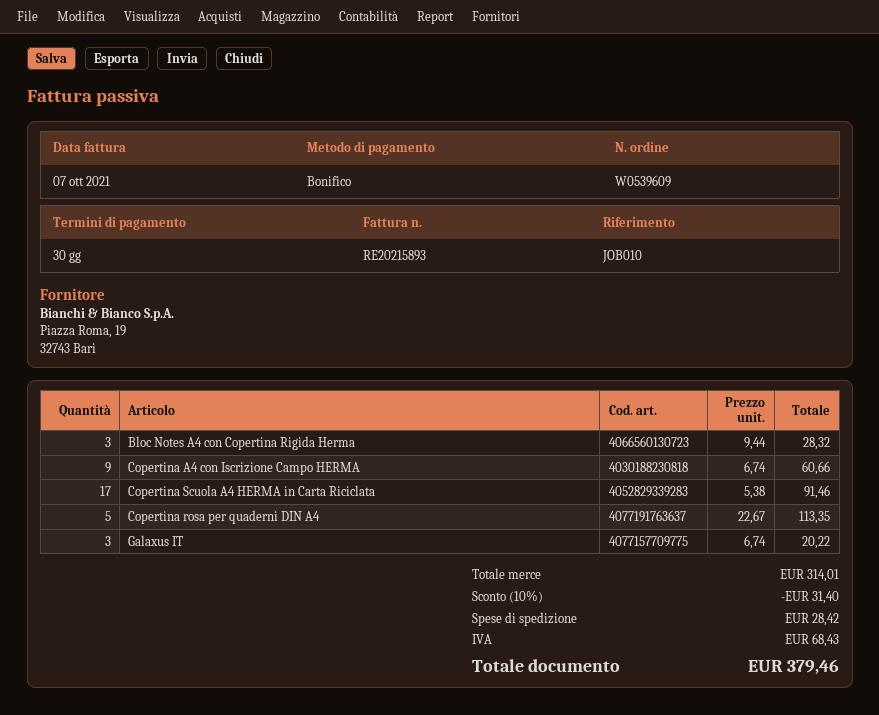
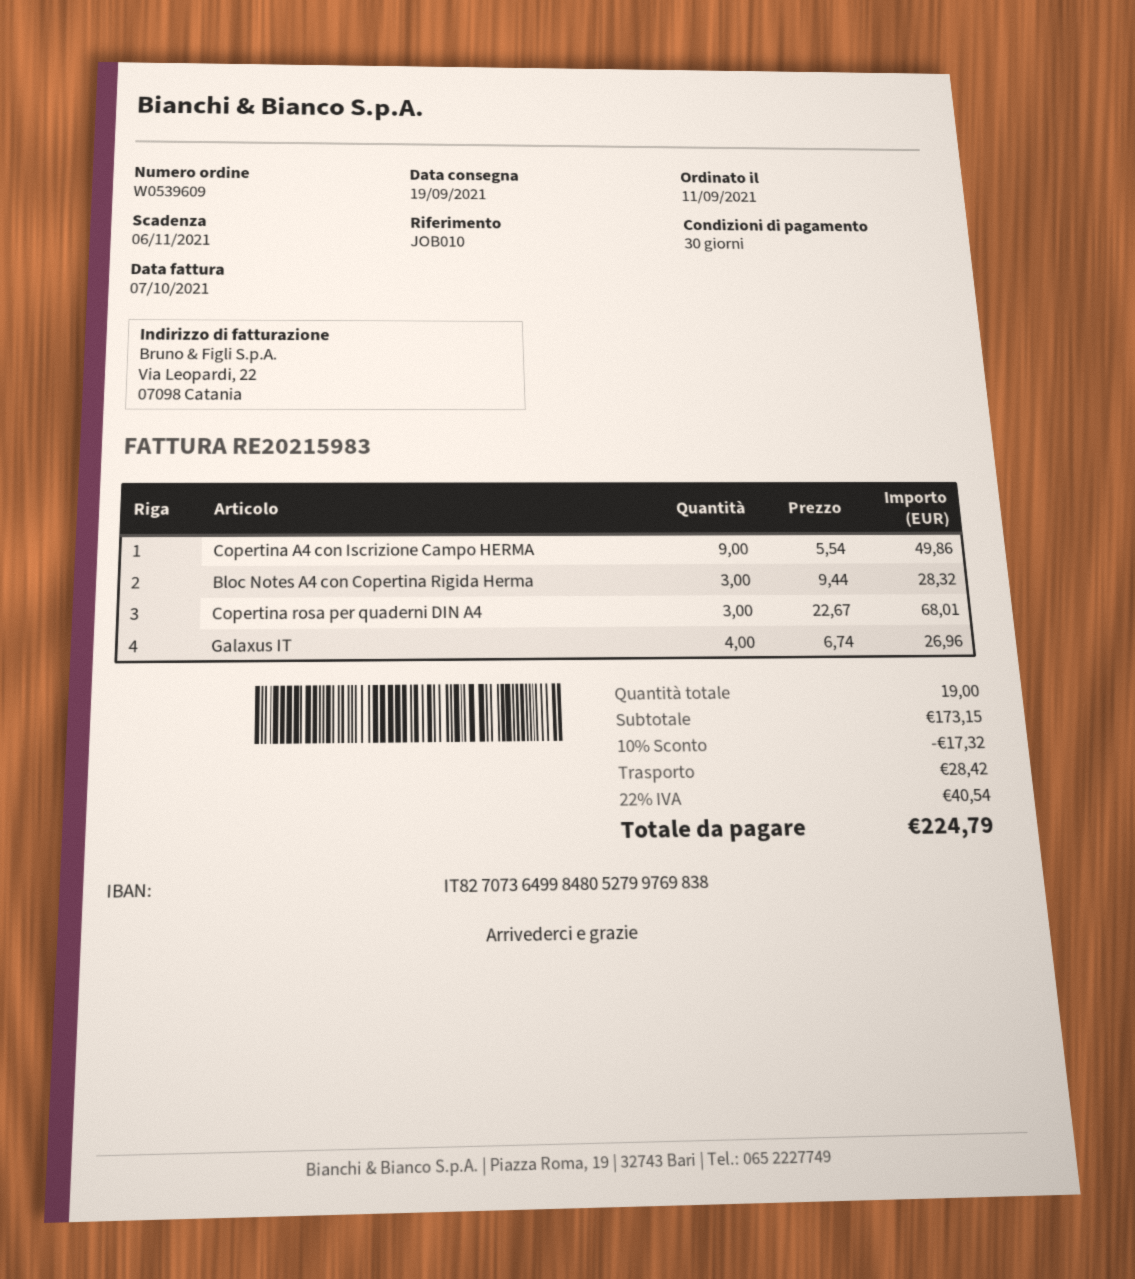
invoice number: RE20215893 -> RE20215983
Copertina A4 con Iscrizione Campo HERMA: 9 x 6.74 = 60.66 -> 9 x 5.54 = 49.86
Copertina Scuola A4 HERMA in Carta Riciclata: 17 x 5.38 = 91.46 -> none
Copertina rosa per quaderni DIN A4: 5 x 22.67 = 113.35 -> 3 x 22.67 = 68.01
Galaxus IT: 3 x 6.74 = 20.22 -> 4 x 6.74 = 26.96
subtotal: 314.01 -> 173.15
discount: 10% = 31.40 -> 10% = 17.32
tax: 68.43 -> 40.54
total: 379.46 -> 224.79

